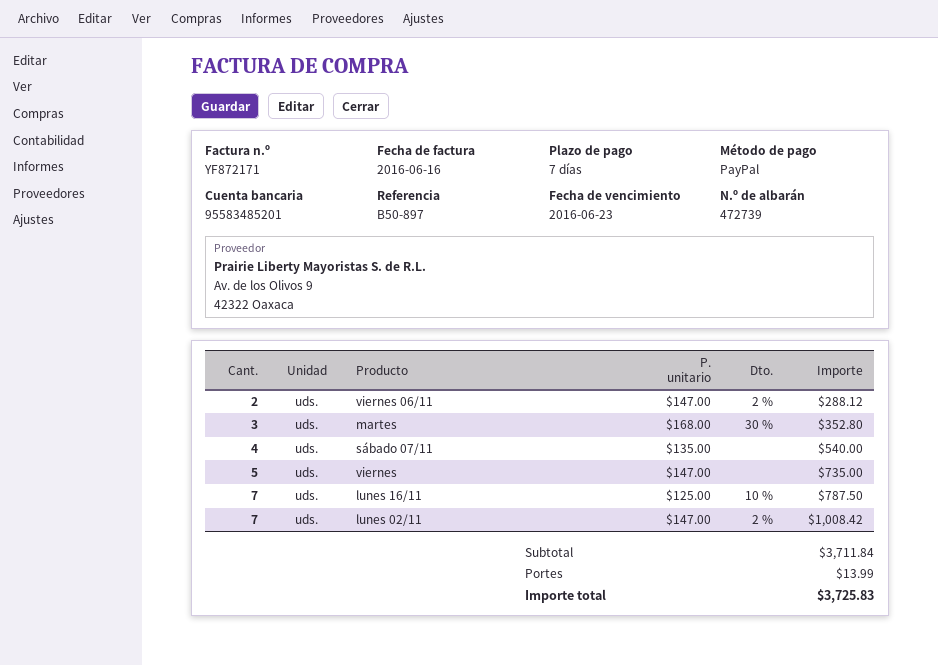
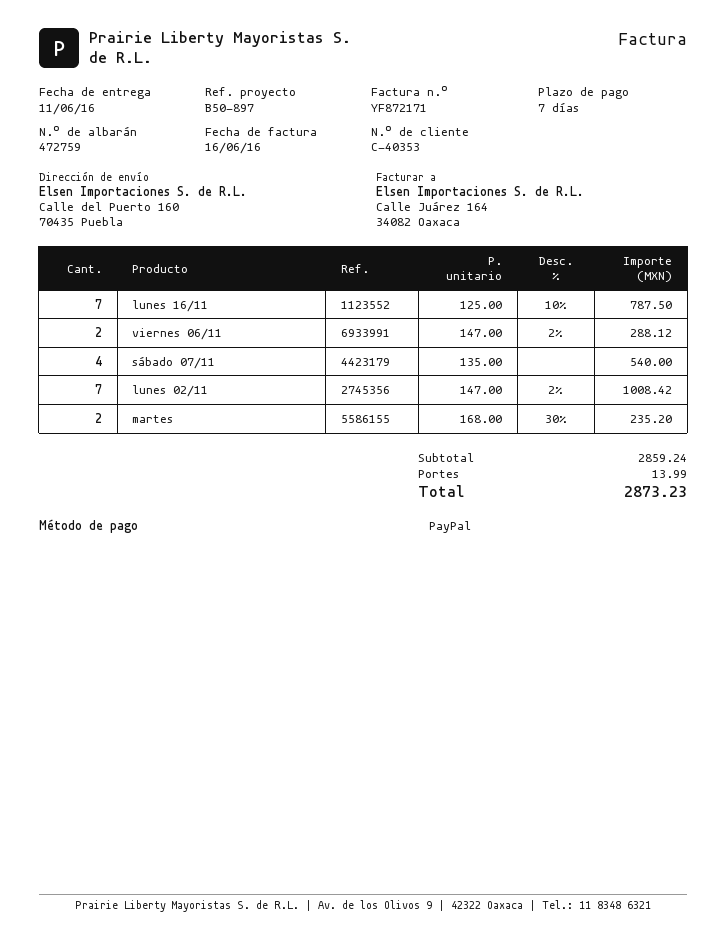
delivery note number: 472739 -> 472759
martes: 3 x 168.00 - 30% = 352.80 -> 2 x 168.00 - 30% = 235.20
viernes: 5 x 147.00 = 735.00 -> none
subtotal: 3711.84 -> 2859.24
total: 3725.83 -> 2873.23

